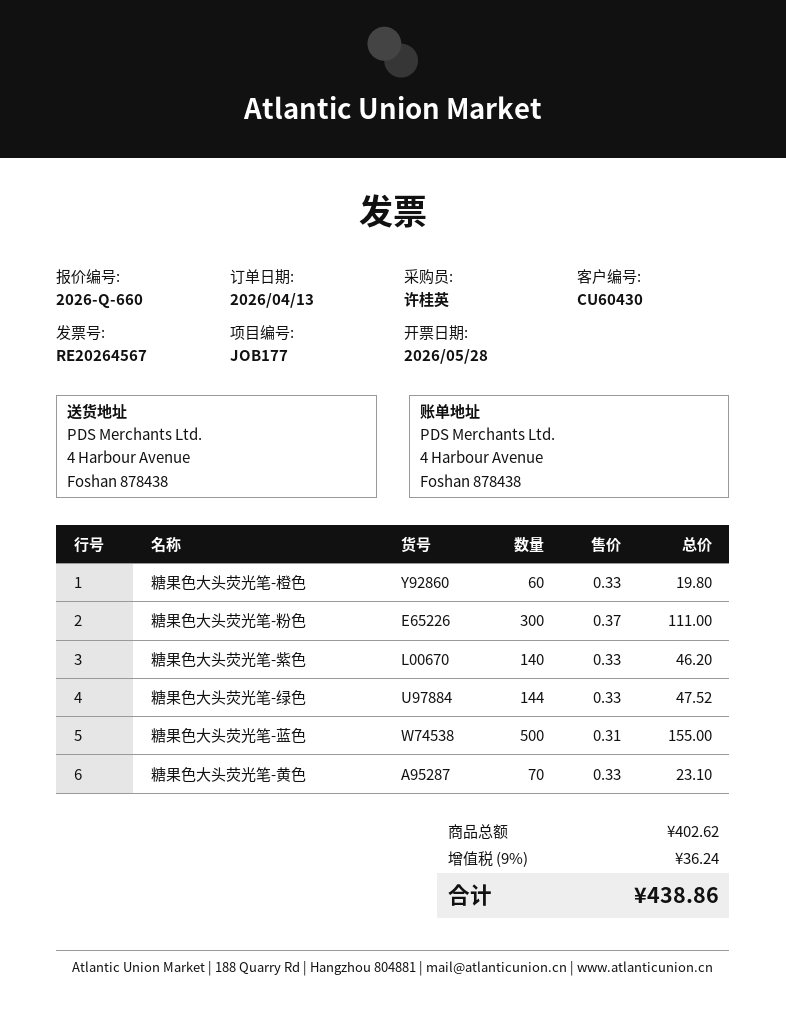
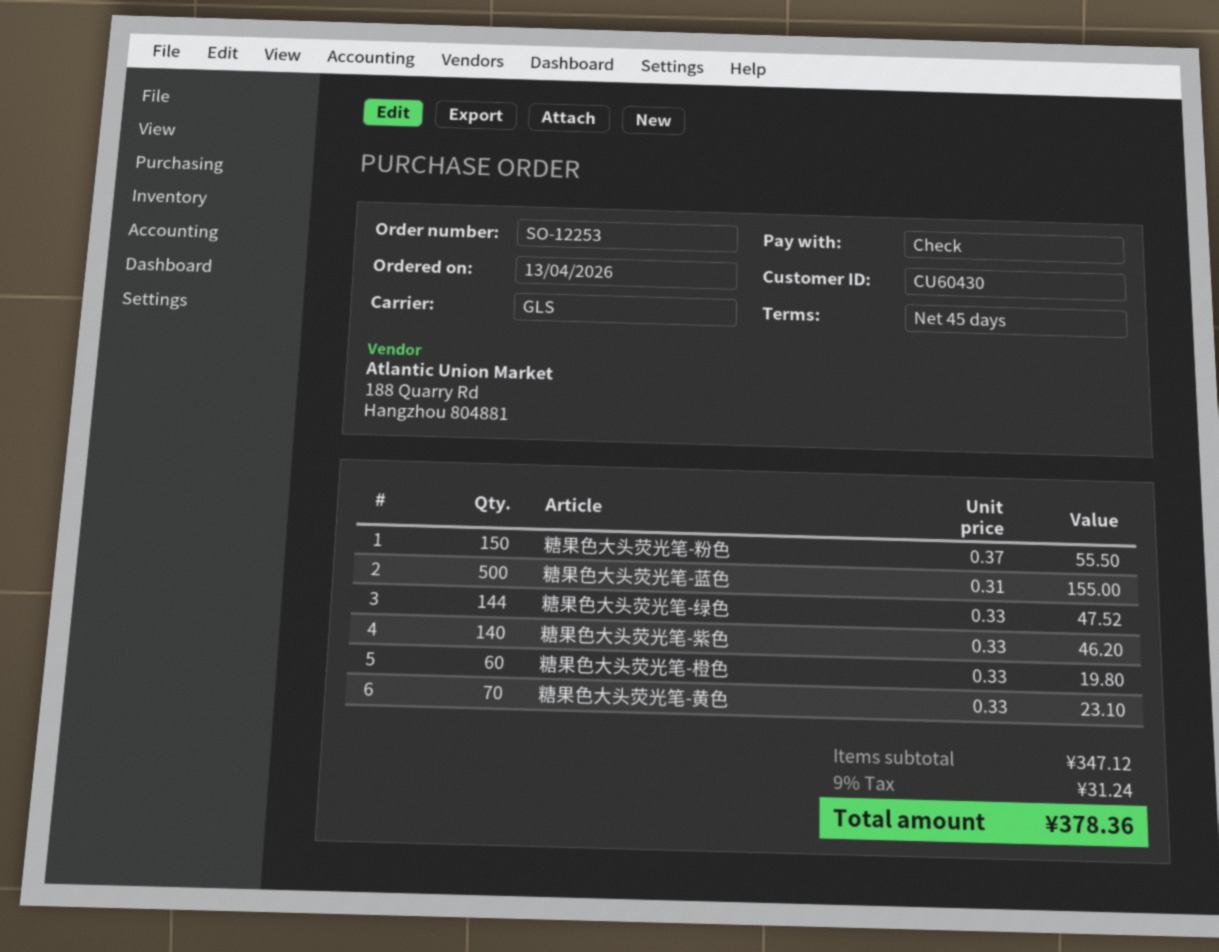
糖果色大头荧光笔-粉色: 300 x 0.37 = 111.00 -> 150 x 0.37 = 55.50
subtotal: 402.62 -> 347.12
tax: 9% = 36.24 -> 9% = 31.24
total: 438.86 -> 378.36

